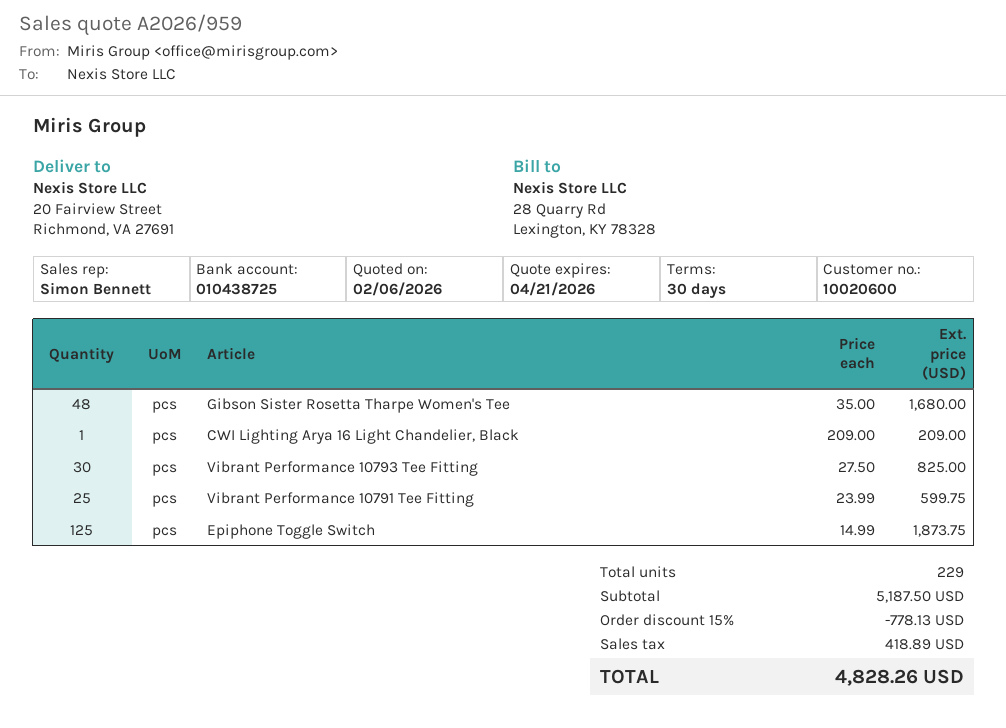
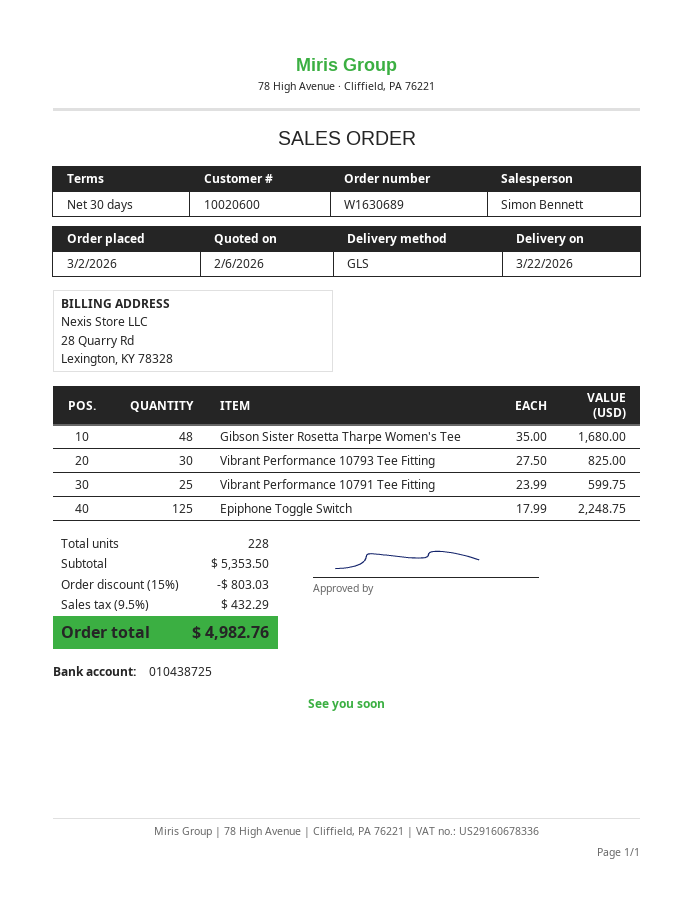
CWI Lighting Arya 16 Light Chandelier, Black: 1 x 209.00 = 209.00 -> none
Epiphone Toggle Switch: 125 x 14.99 = 1873.75 -> 125 x 17.99 = 2248.75
total quantity: 229 -> 228
subtotal: 5187.50 -> 5353.50
discount: 15% = 778.13 -> 15% = 803.03
tax: 418.89 -> 432.29
total: 4828.26 -> 4982.76

